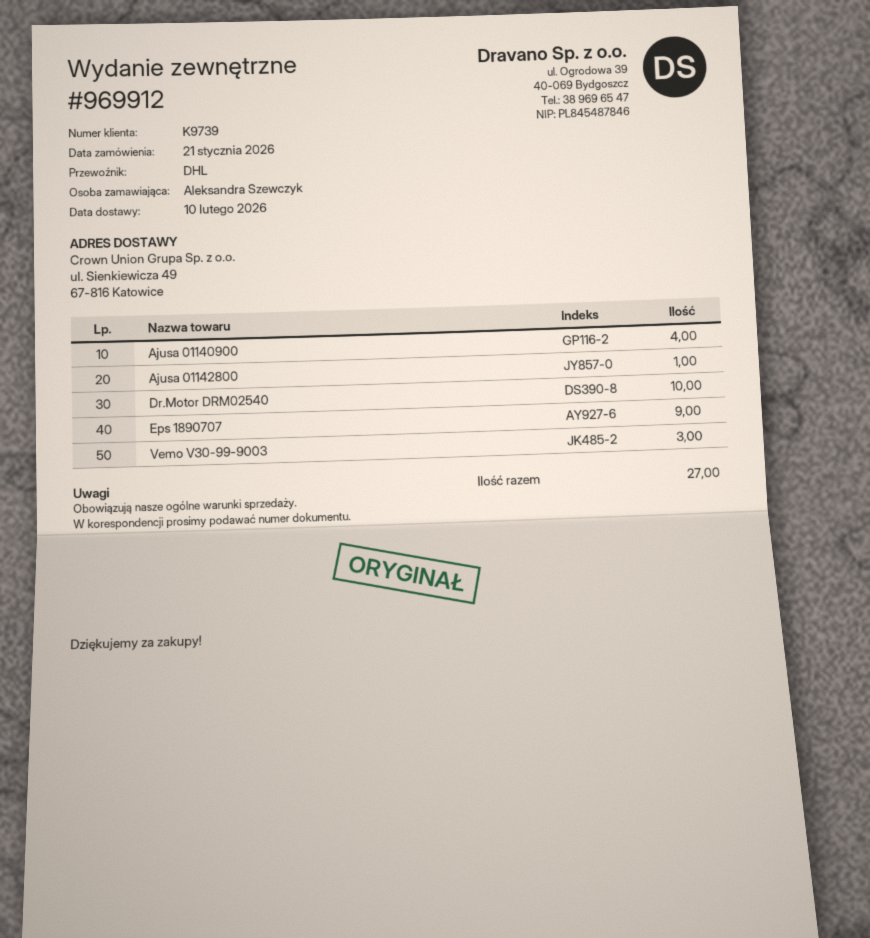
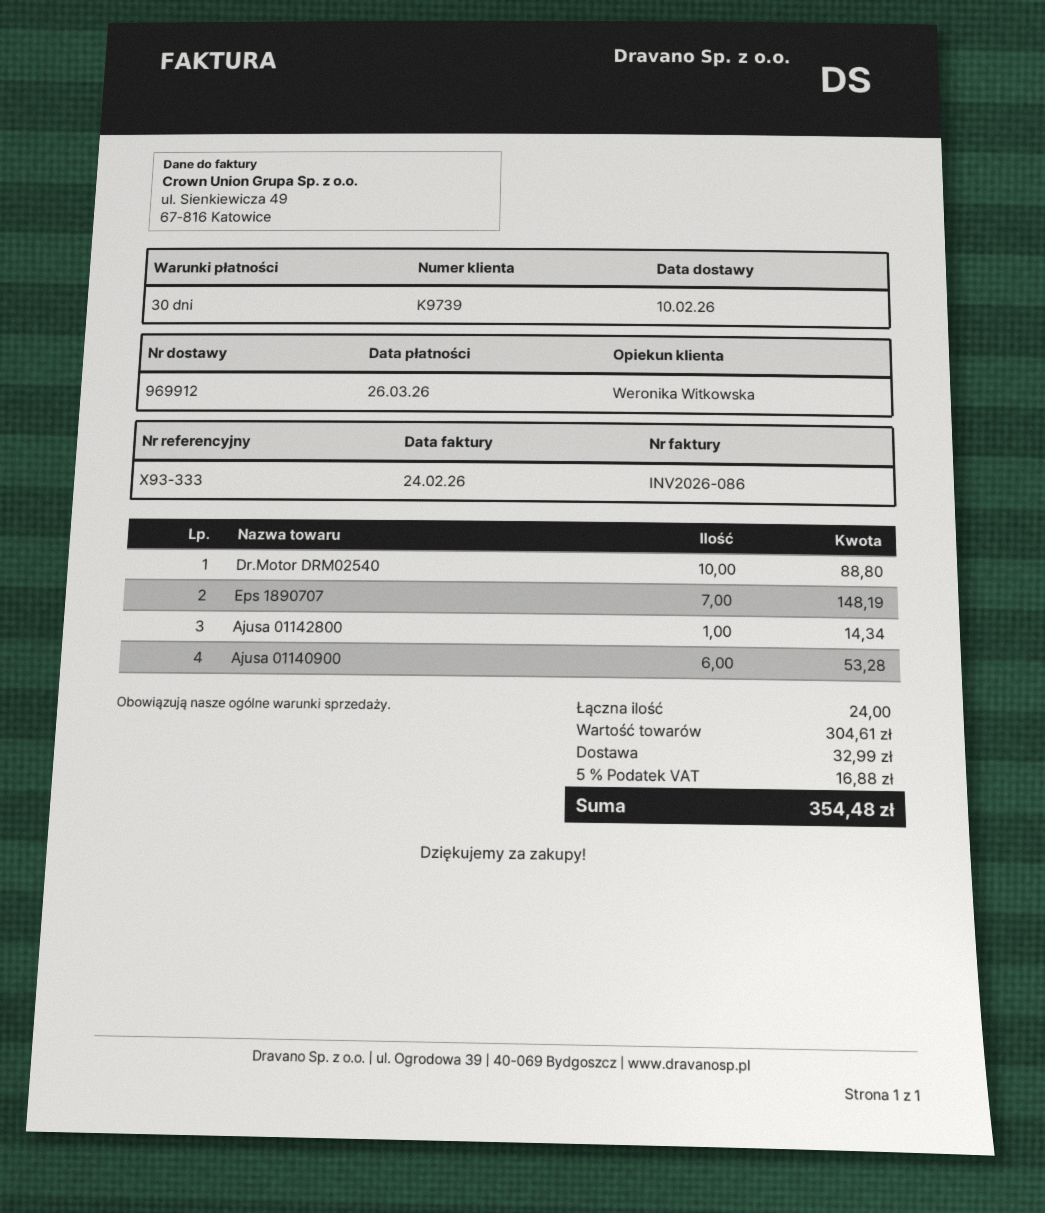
Ajusa 01140900: 4 -> 6
Eps 1890707: 9 -> 7
Vemo V30-99-9003: 3 -> none
total quantity: 27 -> 24

